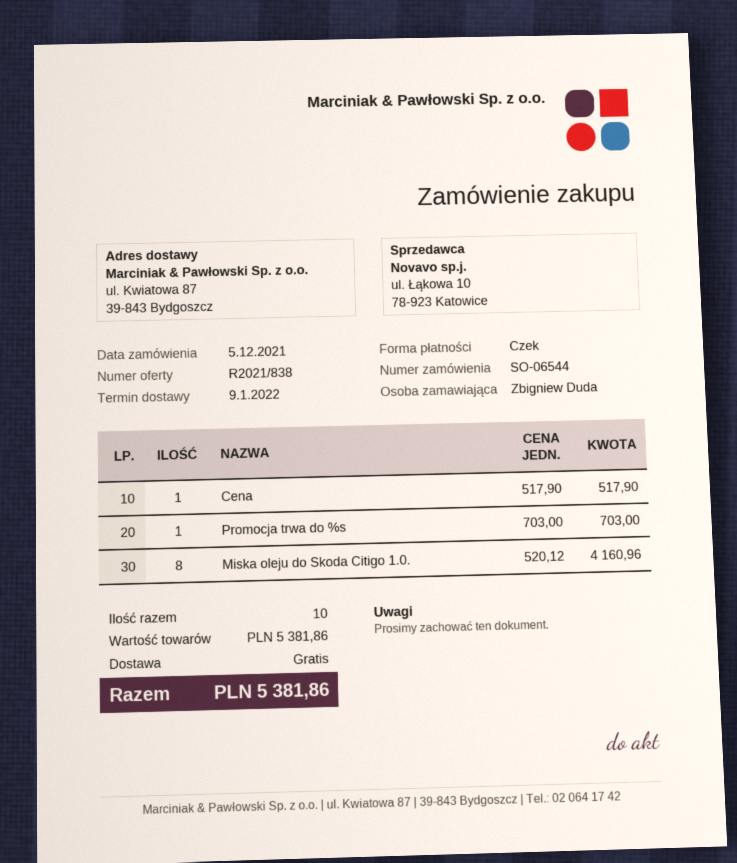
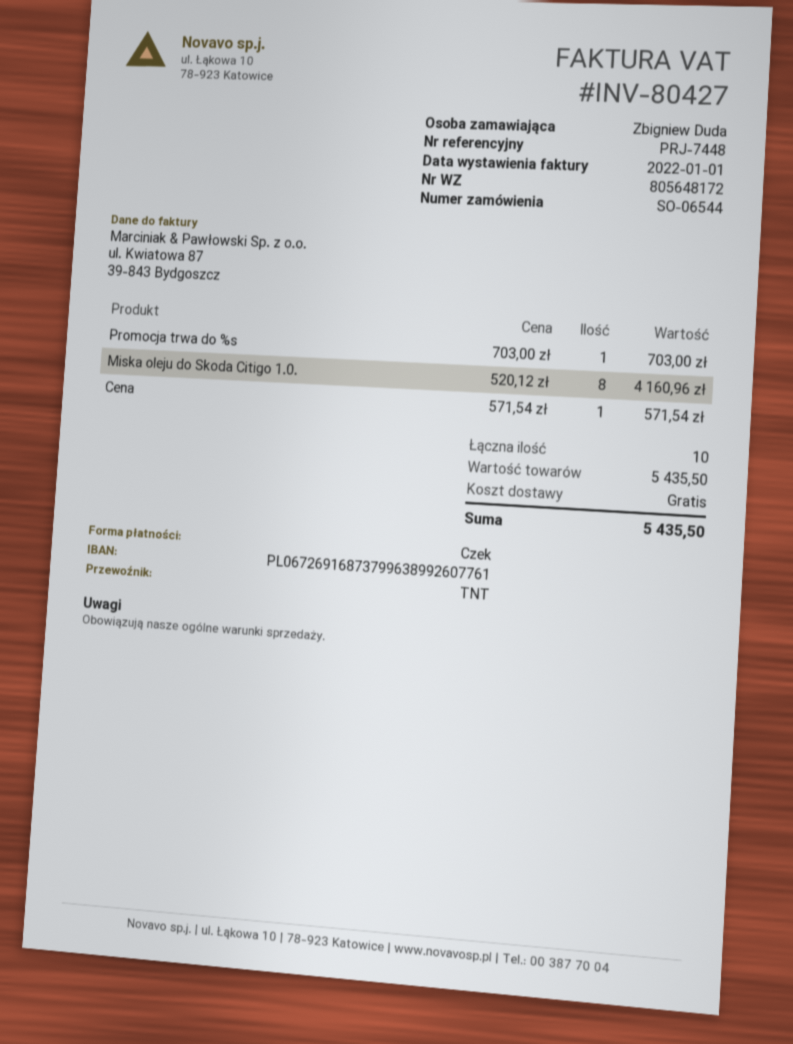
Cena: 1 x 517.90 = 517.90 -> 1 x 571.54 = 571.54
subtotal: 5381.86 -> 5435.50
total: 5381.86 -> 5435.50

